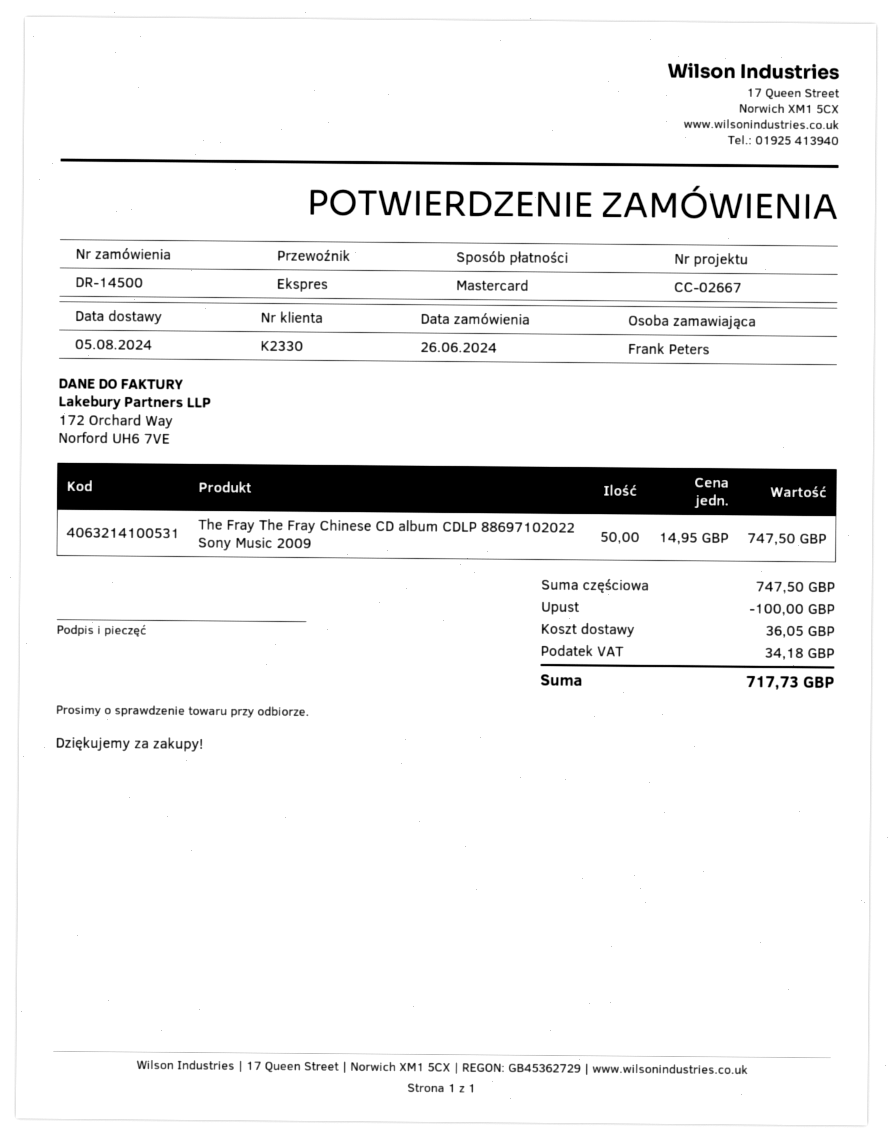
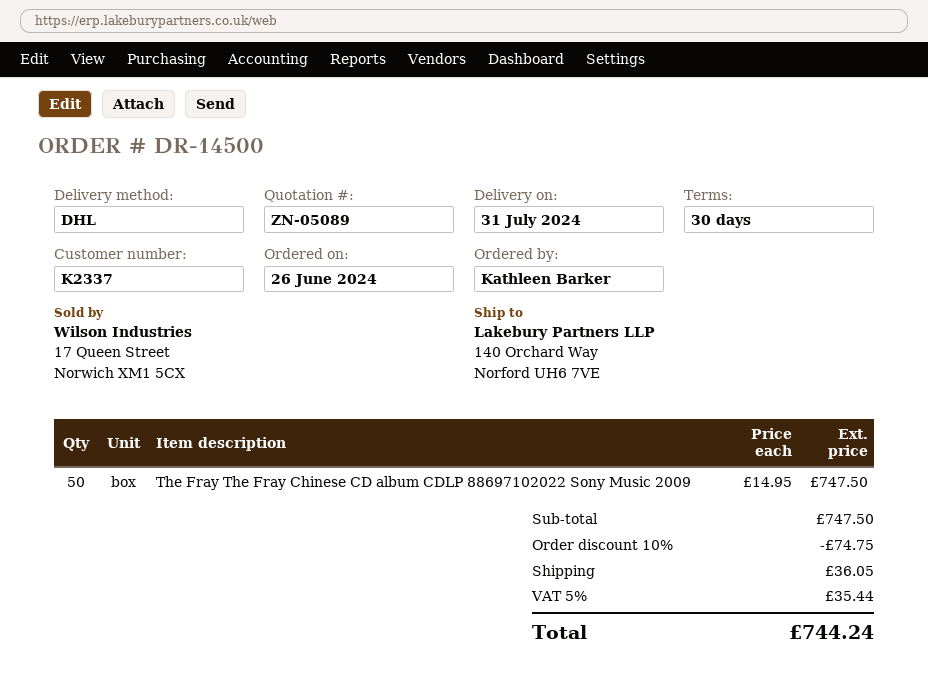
delivery date: 2024-08-05 -> 2024-07-31
customer number: K2330 -> K2337
ordered by: Frank Peters -> Kathleen Barker
shipping method: express -> DHL
discount: 100.00 -> 74.75
tax: 34.18 -> 35.44
total: 717.73 -> 744.24

